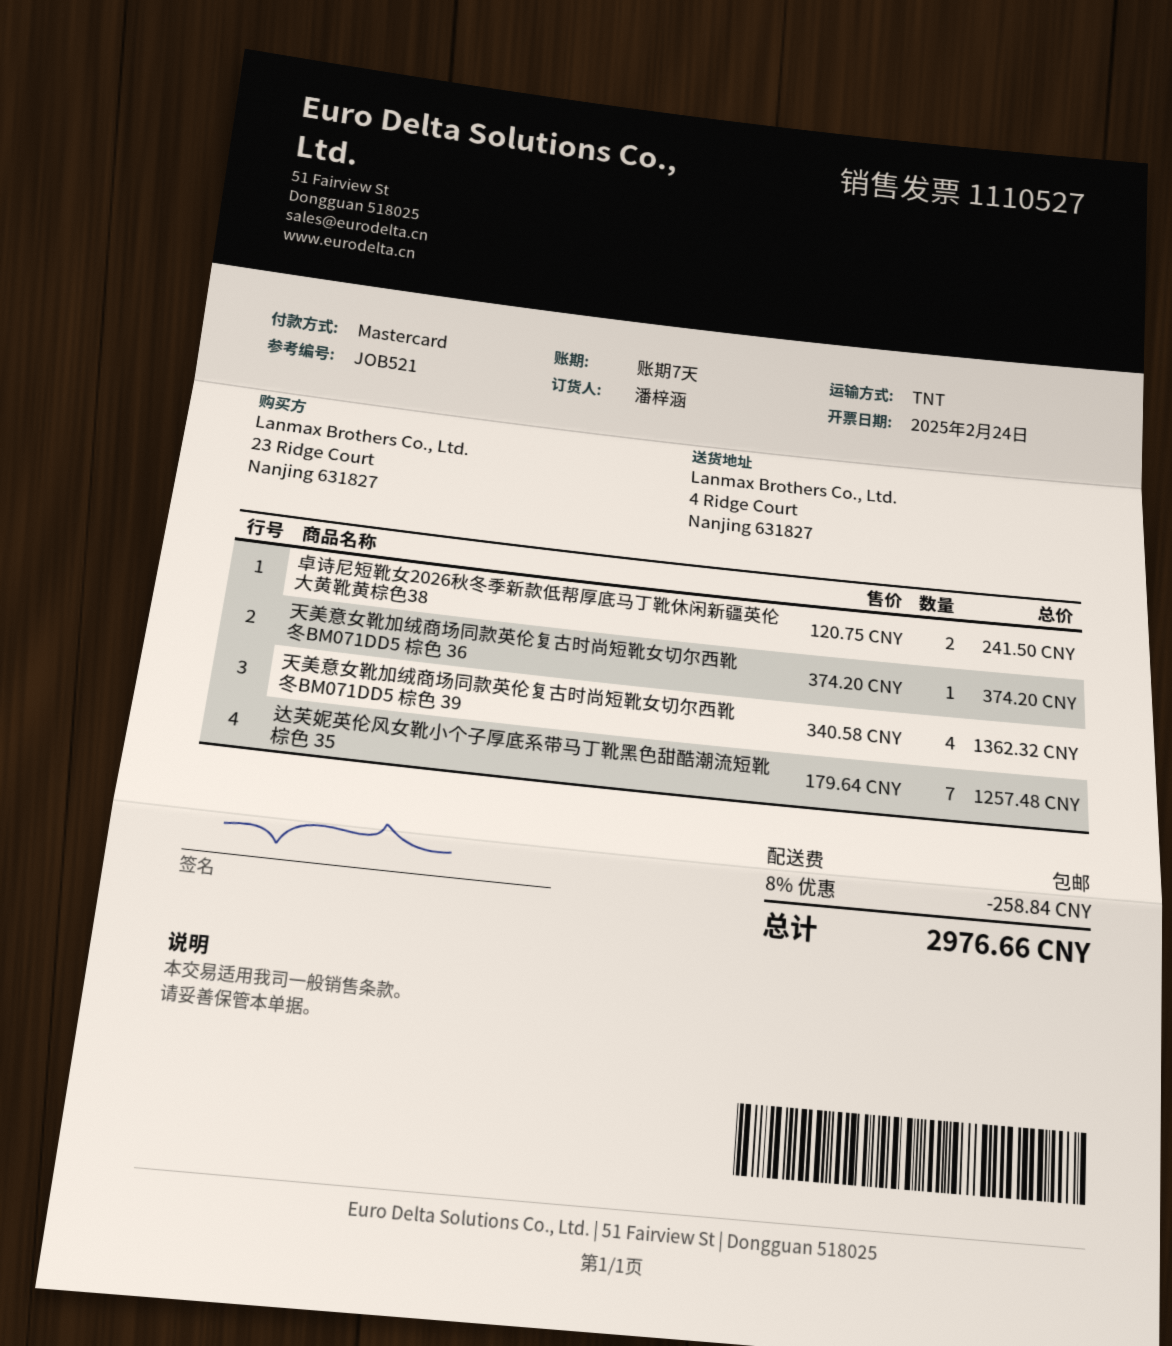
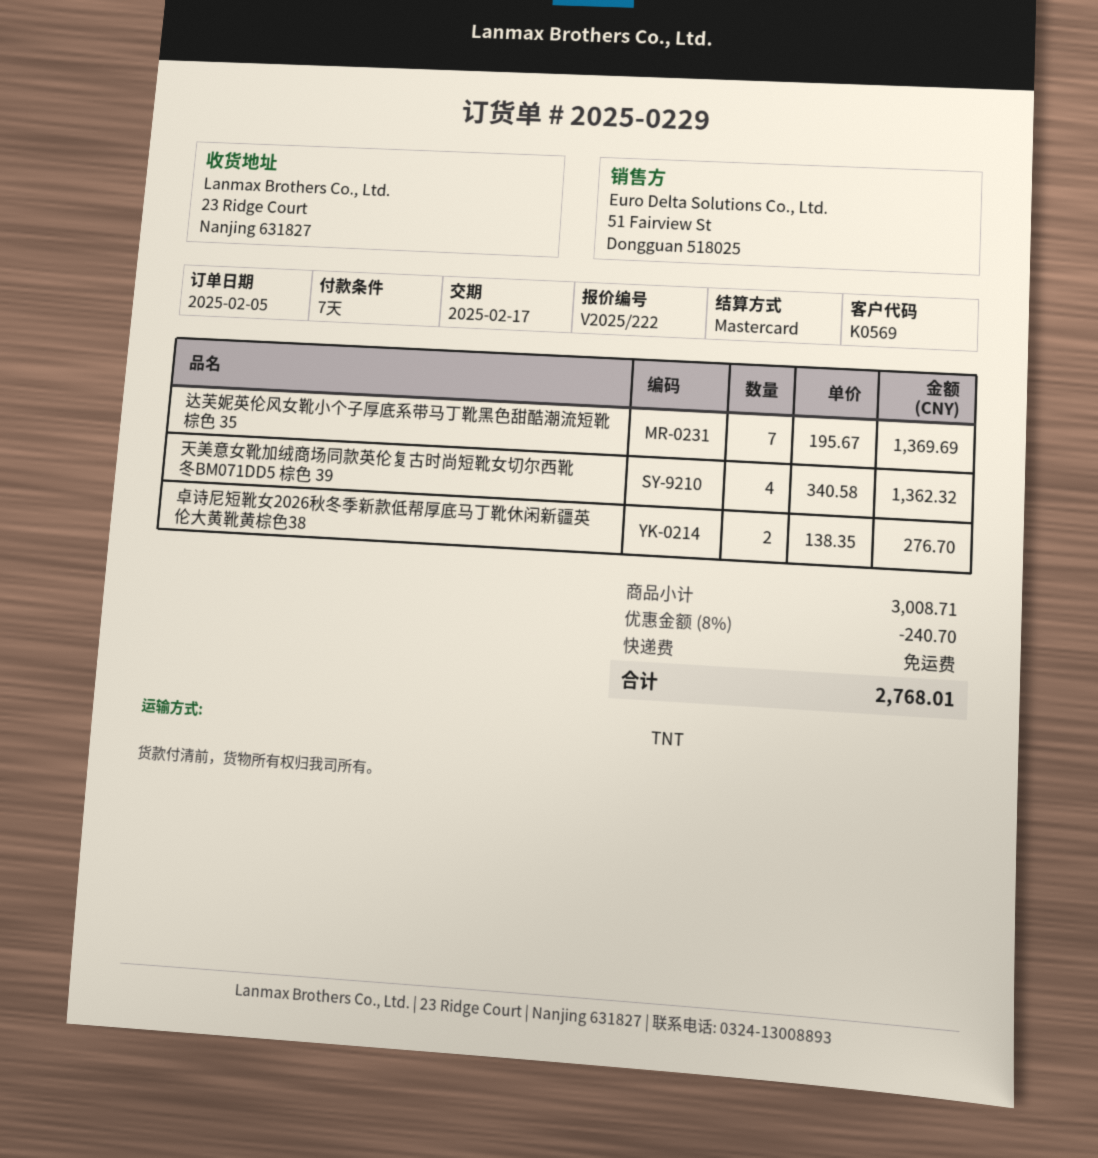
ship to: 4 Ridge Court, Nanjing 631827 -> 23 Ridge Court, Nanjing 631827
卓诗尼短靴女2026秋冬季新款低帮厚底马丁靴休闲新疆英伦大黄靴黄棕色38: 2 x 120.75 = 241.50 -> 2 x 138.35 = 276.70
天美意女靴加绒商场同款英伦复古时尚短靴女切尔西靴冬BM071DD5 棕色 36: 1 x 374.20 = 374.20 -> none
达芙妮英伦风女靴小个子厚底系带马丁靴黑色甜酷潮流短靴 棕色 35: 7 x 179.64 = 1257.48 -> 7 x 195.67 = 1369.69
discount: 8% = 258.84 -> 8% = 240.70
total: 2976.66 -> 2768.01

